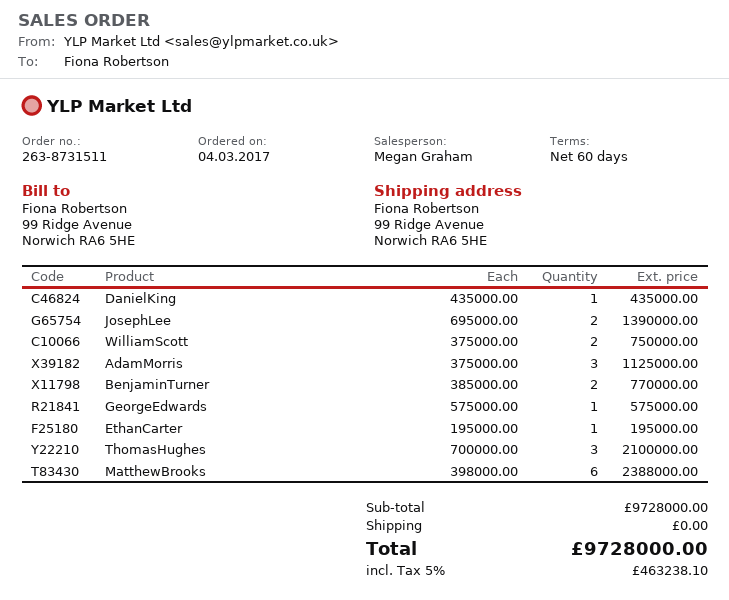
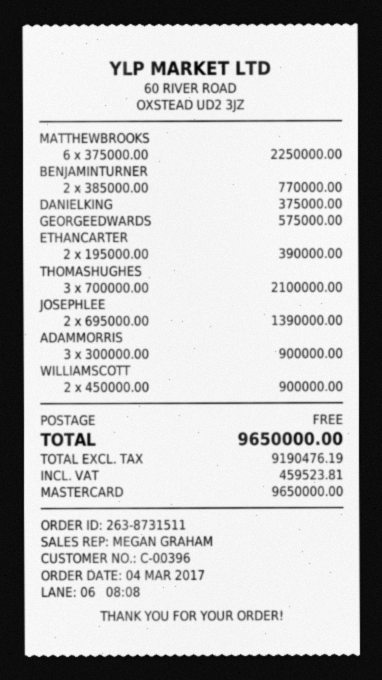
DanielKing: 1 x 435000.00 = 435000.00 -> 1 x 375000.00 = 375000.00
WilliamScott: 2 x 375000.00 = 750000.00 -> 2 x 450000.00 = 900000.00
AdamMorris: 3 x 375000.00 = 1125000.00 -> 3 x 300000.00 = 900000.00
EthanCarter: 1 x 195000.00 = 195000.00 -> 2 x 195000.00 = 390000.00
MatthewBrooks: 6 x 398000.00 = 2388000.00 -> 6 x 375000.00 = 2250000.00
tax: 463238.10 -> 459523.81
total: 9728000.00 -> 9650000.00

